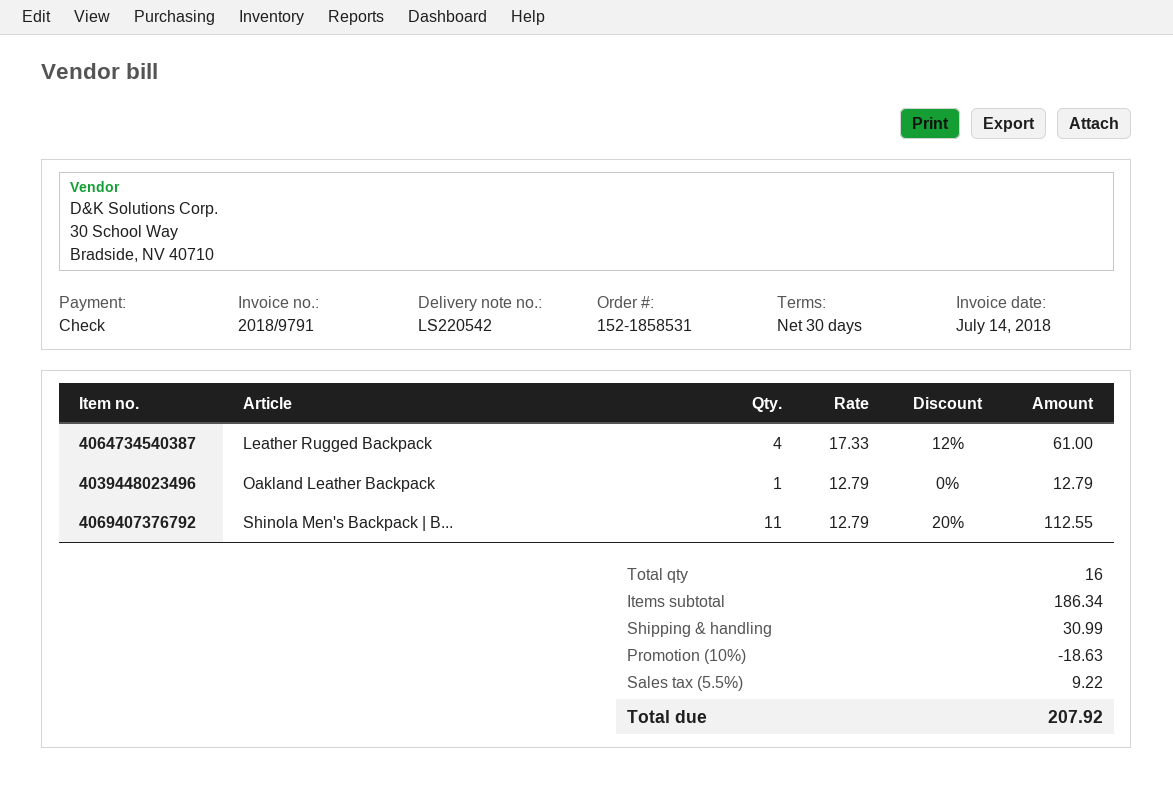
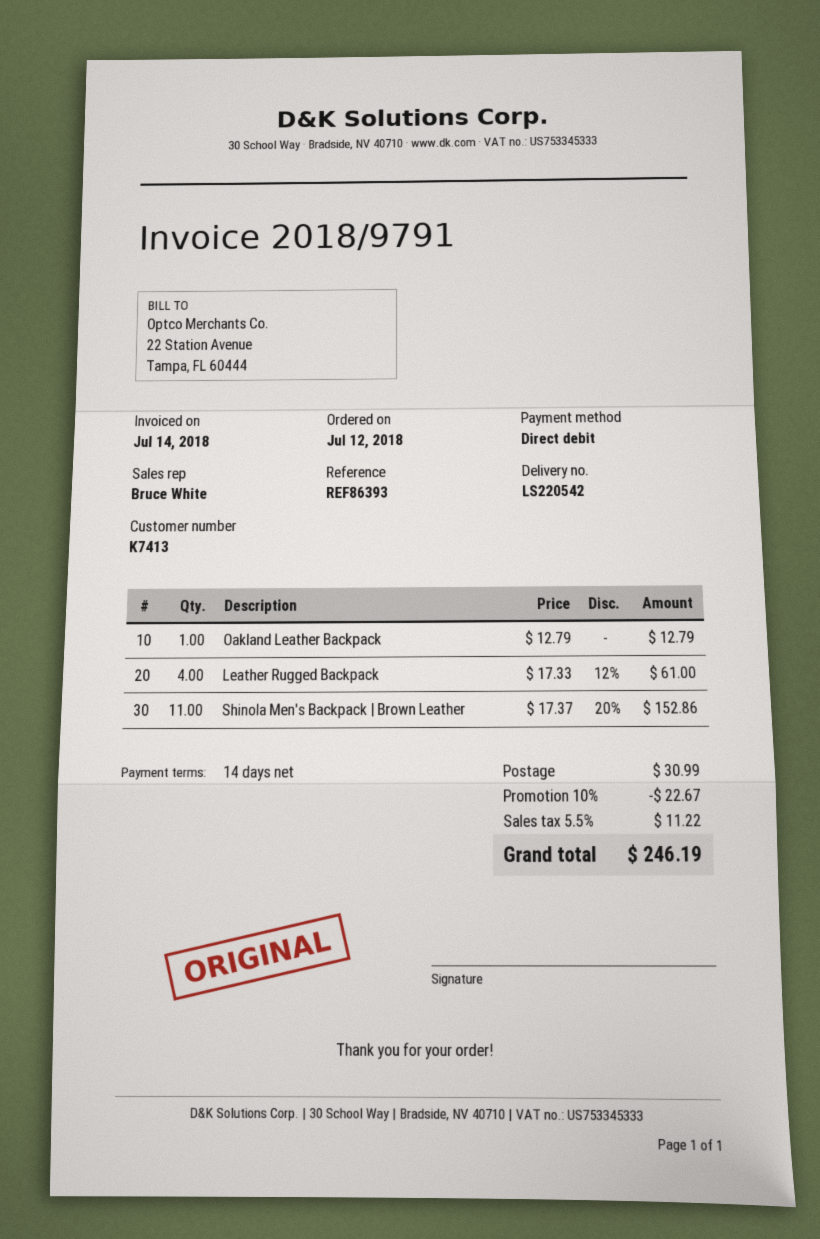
payment terms: 30 days -> 14 days
payment method: cheque -> direct debit
Shinola Men's Backpack | B...: 11 x 12.79 - 20% = 112.55 -> 11 x 17.37 - 20% = 152.86
discount: 10% = 18.63 -> 10% = 22.67
tax: 5.5% = 9.22 -> 5.5% = 11.22
total: 207.92 -> 246.19

